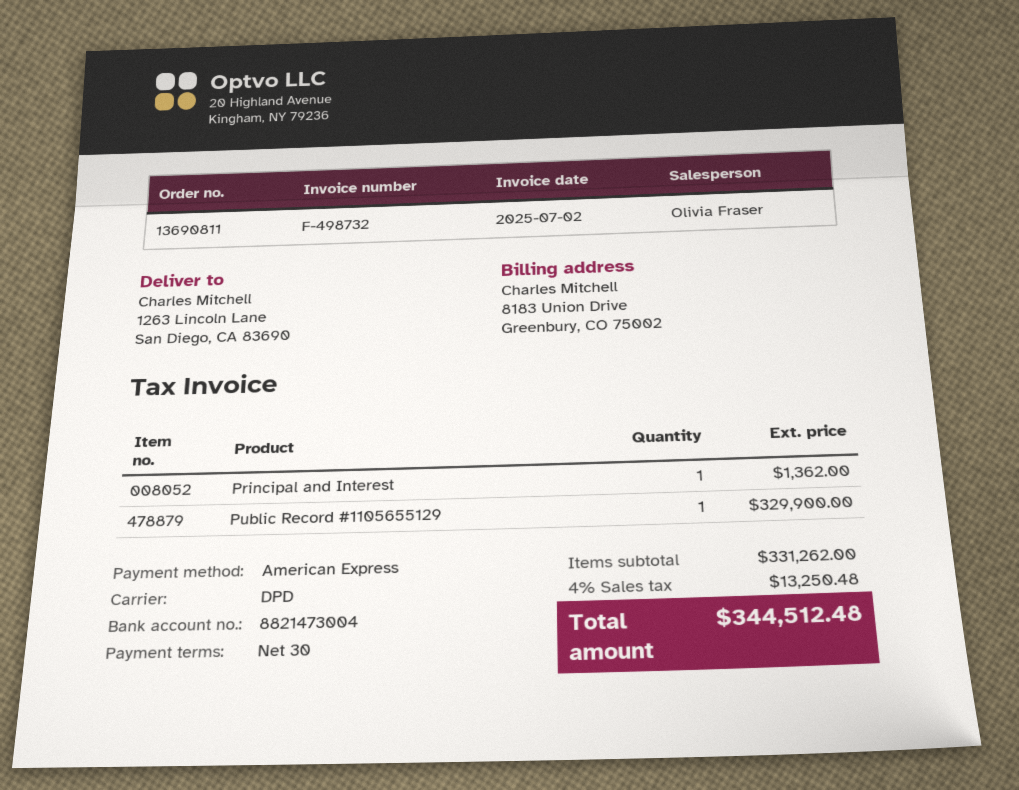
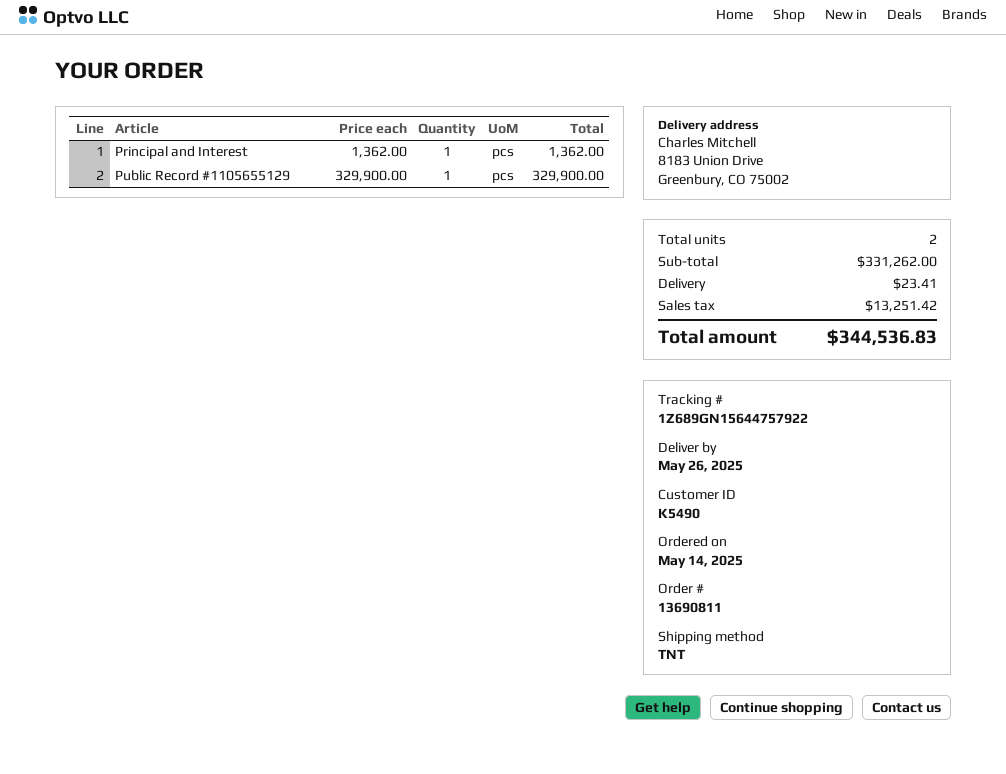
shipping method: DPD -> TNT
ship to: 1263 Lincoln Lane, San Diego, CA 83690 -> 8183 Union Drive, Greenbury, CO 75002
shipping: none -> 23.41
tax: 13250.48 -> 13251.42
total: 344512.48 -> 344536.83

